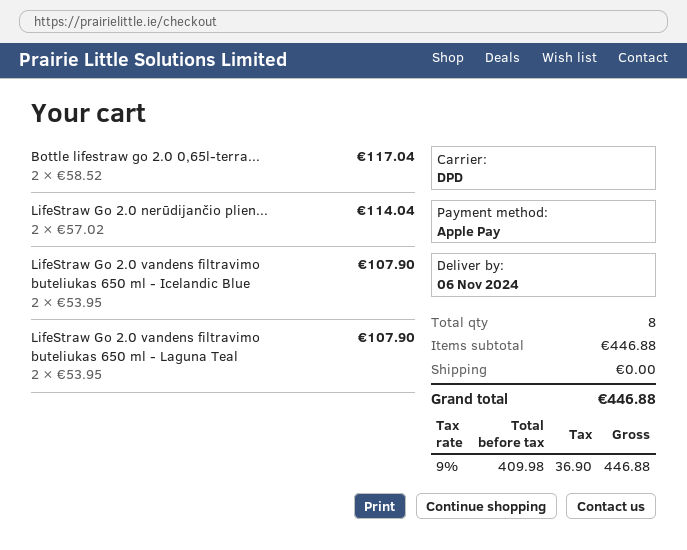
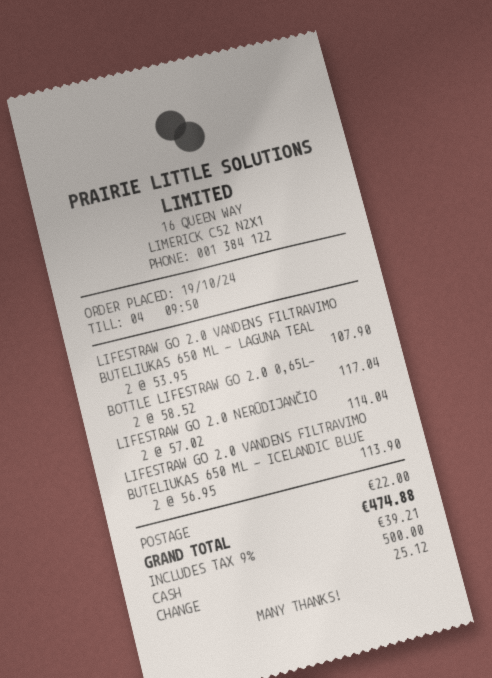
payment method: Apple Pay -> cash
LifeStraw Go 2.0 vandens filtravimo buteliukas 650 ml - Icelandic Blue: 2 x 53.95 = 107.90 -> 2 x 56.95 = 113.90
shipping: 0.00 -> 22.00
tax: 9% = 36.90 -> 9% = 39.21
total: 446.88 -> 474.88

